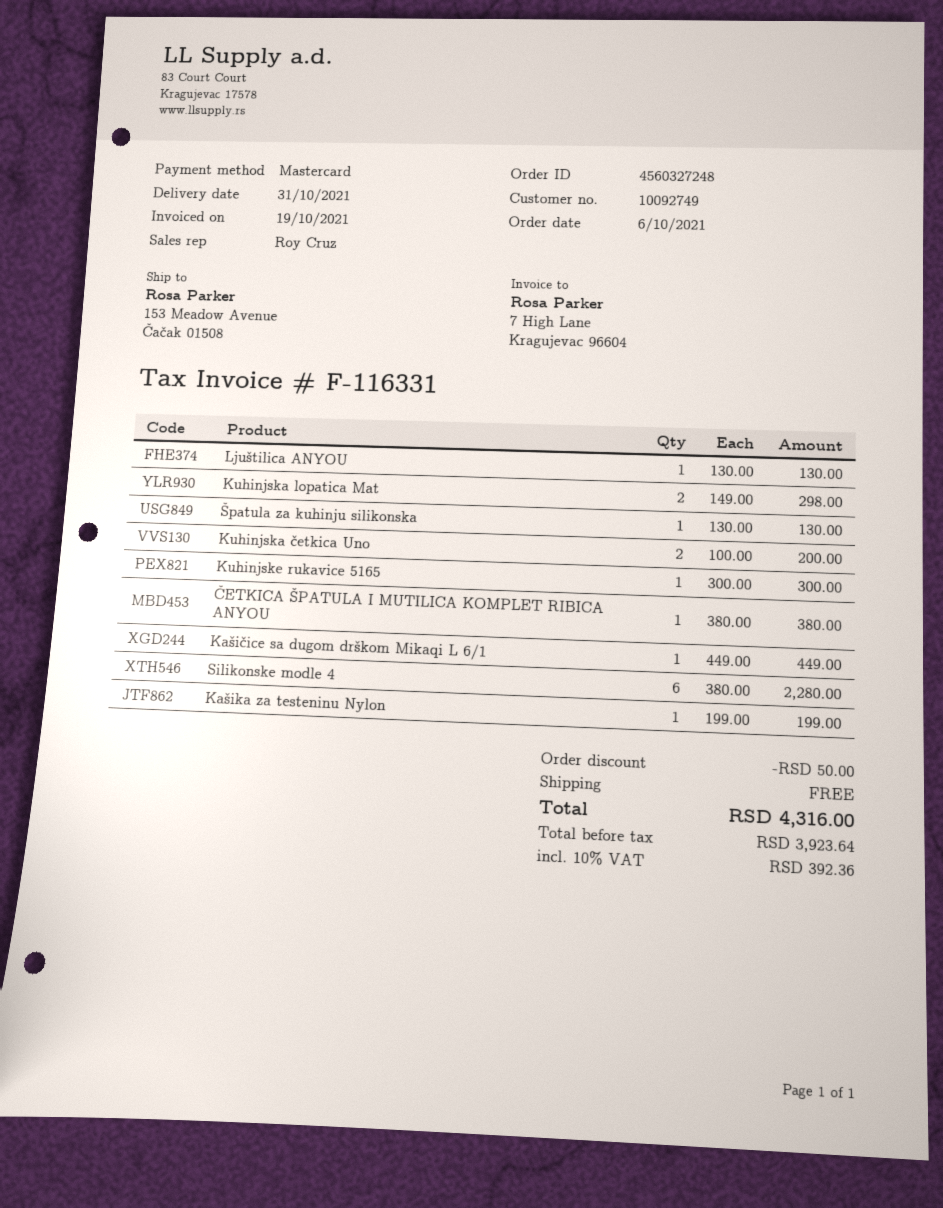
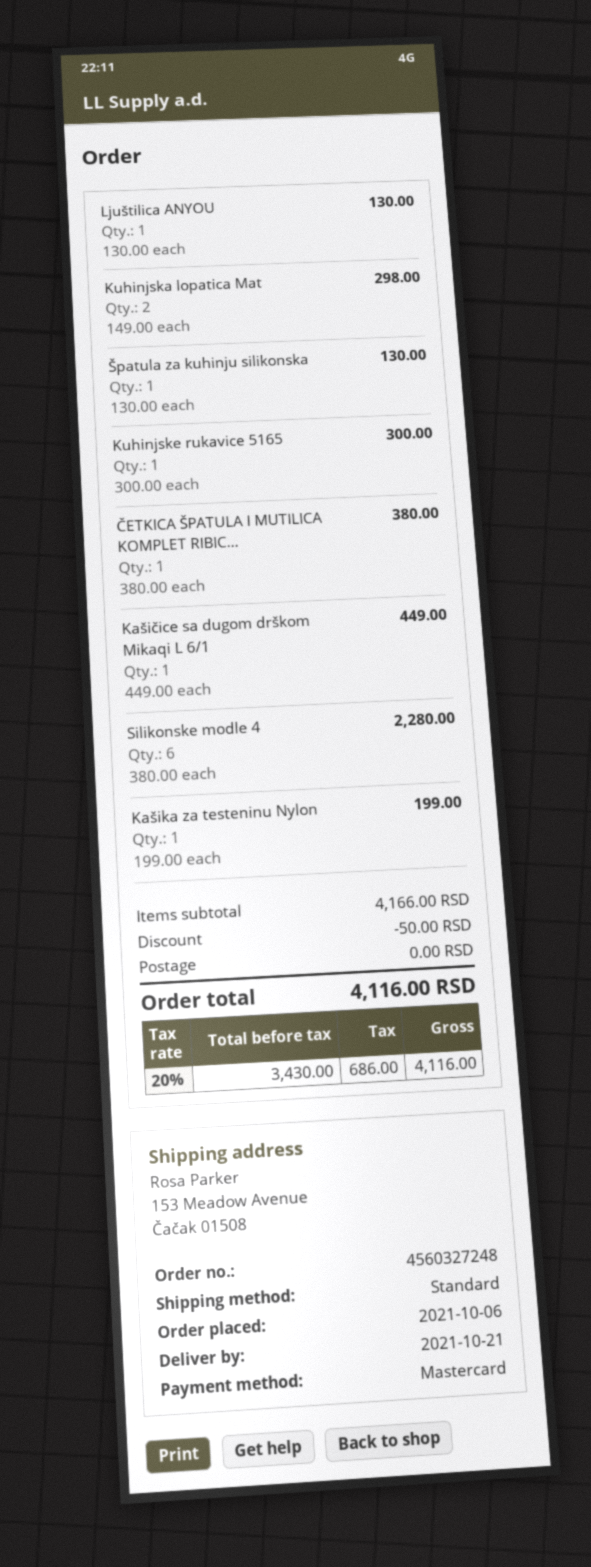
delivery date: 2021-10-31 -> 2021-10-21
Kuhinjska četkica Uno: 2 x 100.00 = 200.00 -> none
net: 3923.64 -> 3430.00
tax: 10% = 392.36 -> 20% = 686.00
total: 4316.00 -> 4116.00

